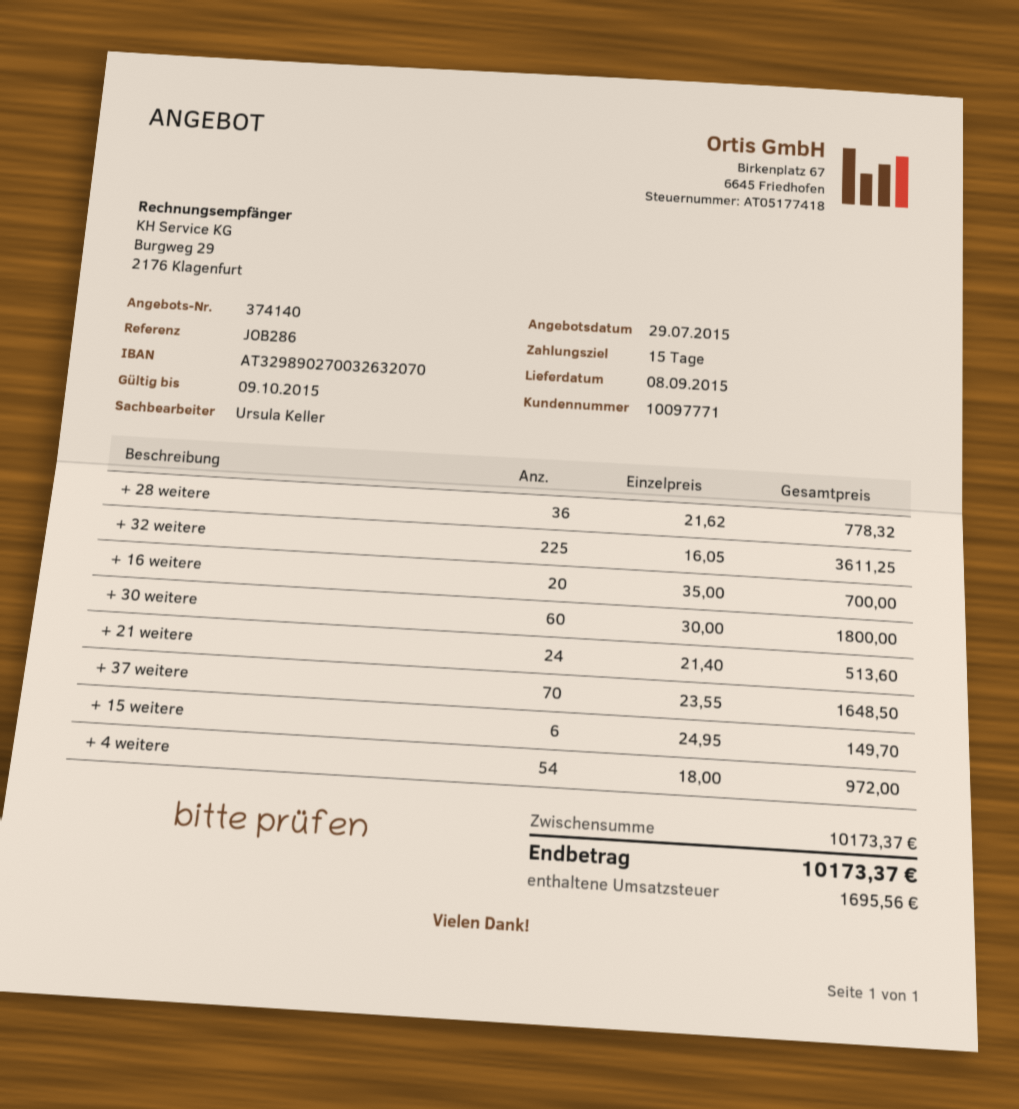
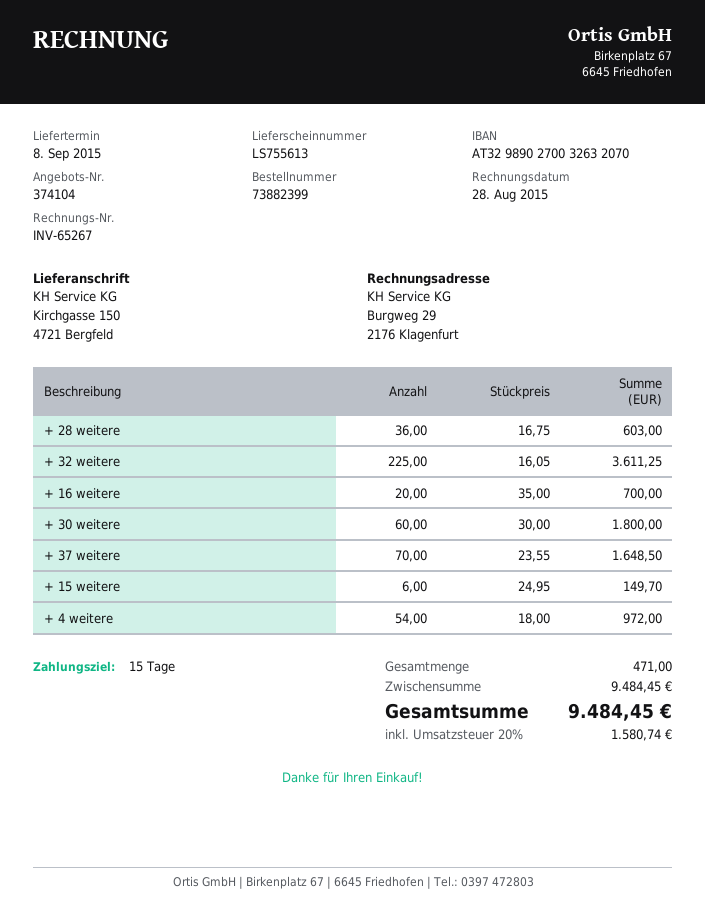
quote number: 374140 -> 374104
+ 28 weitere: 36 x 21.62 = 778.32 -> 36 x 16.75 = 603.00
+ 21 weitere: 24 x 21.40 = 513.60 -> none
subtotal: 10173.37 -> 9484.45
tax: 1695.56 -> 1580.74
total: 10173.37 -> 9484.45

